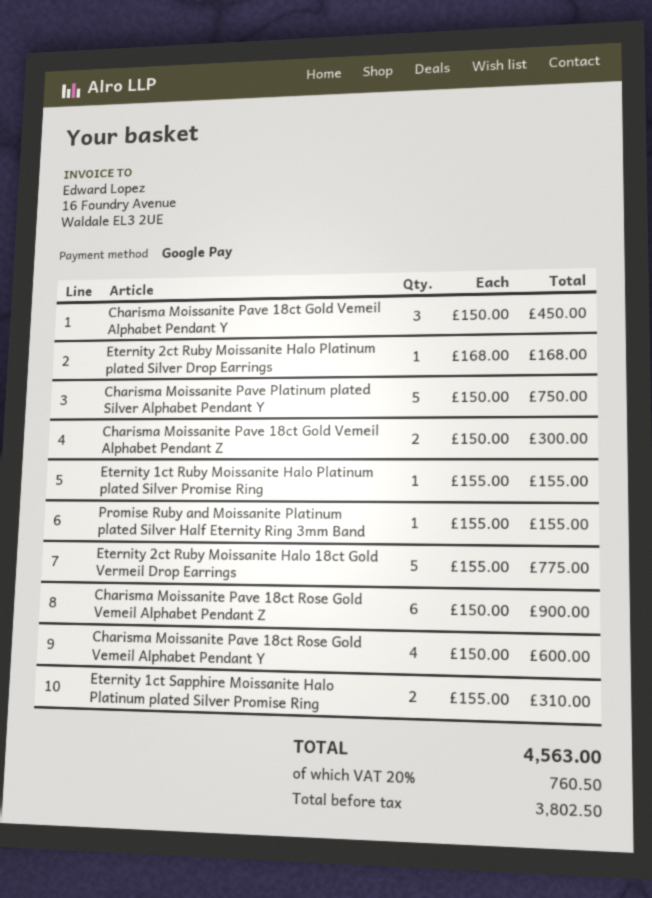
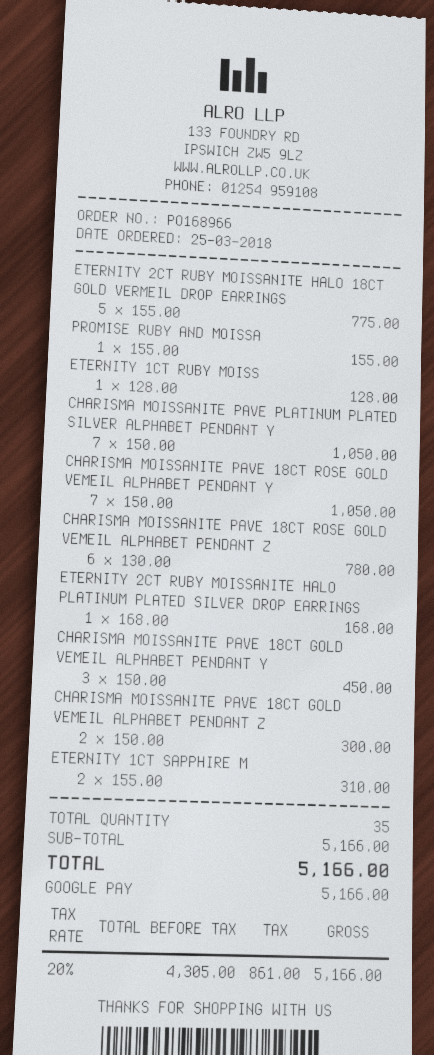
Charisma Moissanite Pave Platinum plated Silver Alphabet Pendant Y: 5 x 150.00 = 750.00 -> 7 x 150.00 = 1050.00
Eternity 1ct Ruby Moissanite Halo Platinum plated Silver Promise Ring: 1 x 155.00 = 155.00 -> 1 x 128.00 = 128.00
Charisma Moissanite Pave 18ct Rose Gold Vemeil Alphabet Pendant Z: 6 x 150.00 = 900.00 -> 6 x 130.00 = 780.00
Charisma Moissanite Pave 18ct Rose Gold Vemeil Alphabet Pendant Y: 4 x 150.00 = 600.00 -> 7 x 150.00 = 1050.00
net: 3802.50 -> 4305.00
tax: 20% = 760.50 -> 20% = 861.00
total: 4563.00 -> 5166.00

